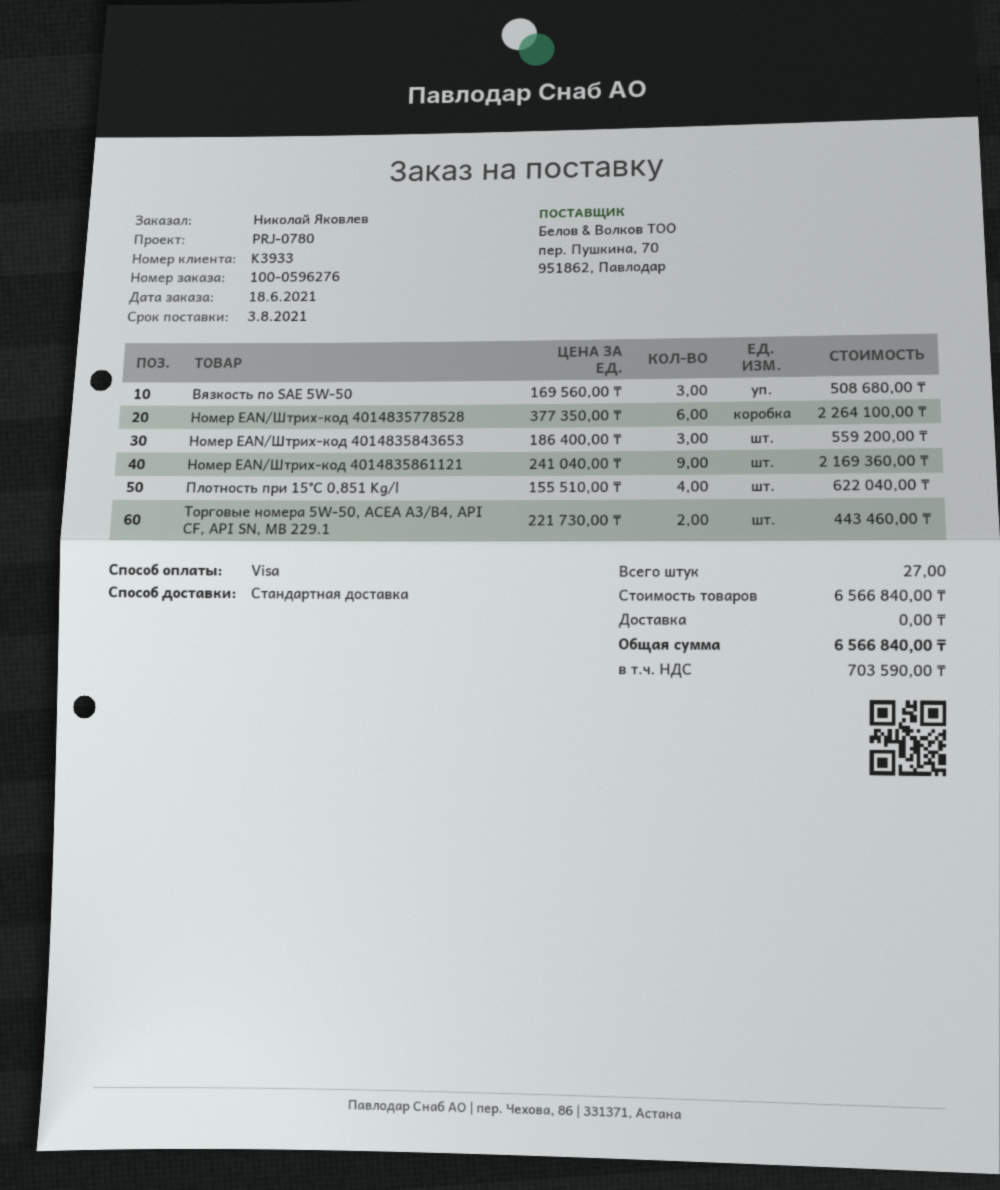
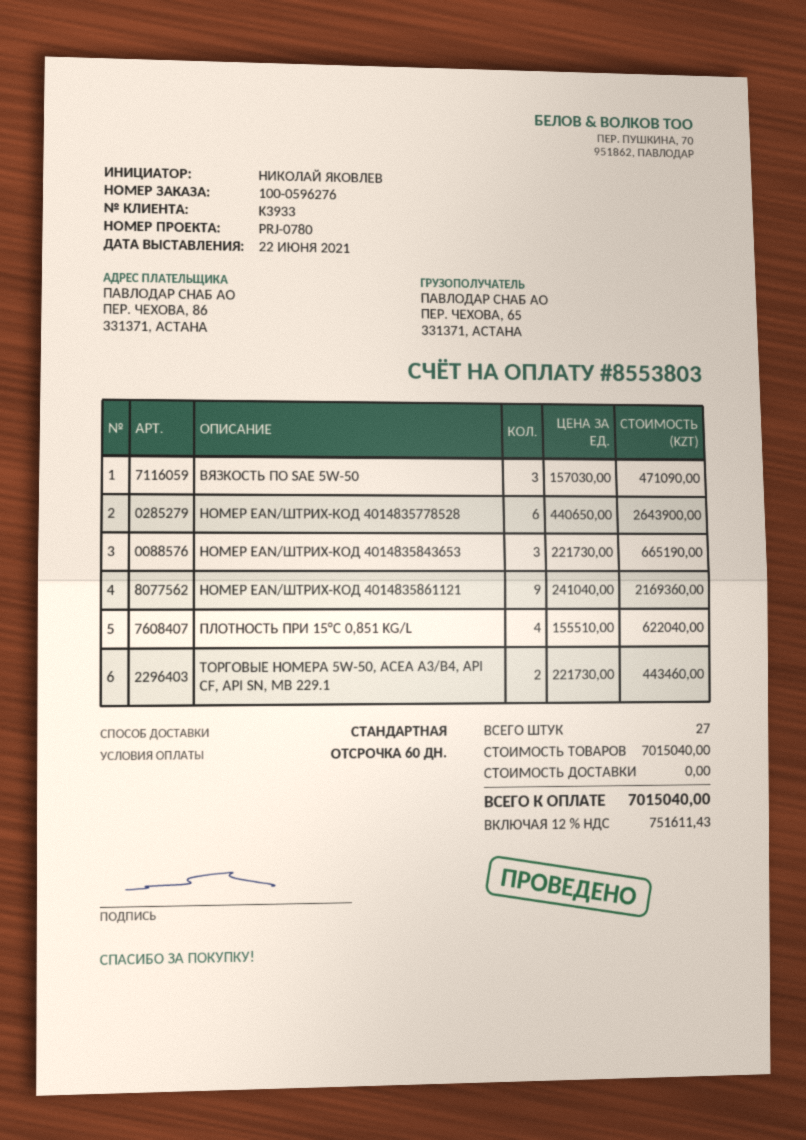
Вязкость по SAE 5W-50: 3 x 169560.00 = 508680.00 -> 3 x 157030.00 = 471090.00
Номер EAN/Штрих-код 4014835778528: 6 x 377350.00 = 2264100.00 -> 6 x 440650.00 = 2643900.00
Номер EAN/Штрих-код 4014835843653: 3 x 186400.00 = 559200.00 -> 3 x 221730.00 = 665190.00
subtotal: 6566840.00 -> 7015040.00
tax: 703590.00 -> 751611.43
total: 6566840.00 -> 7015040.00

